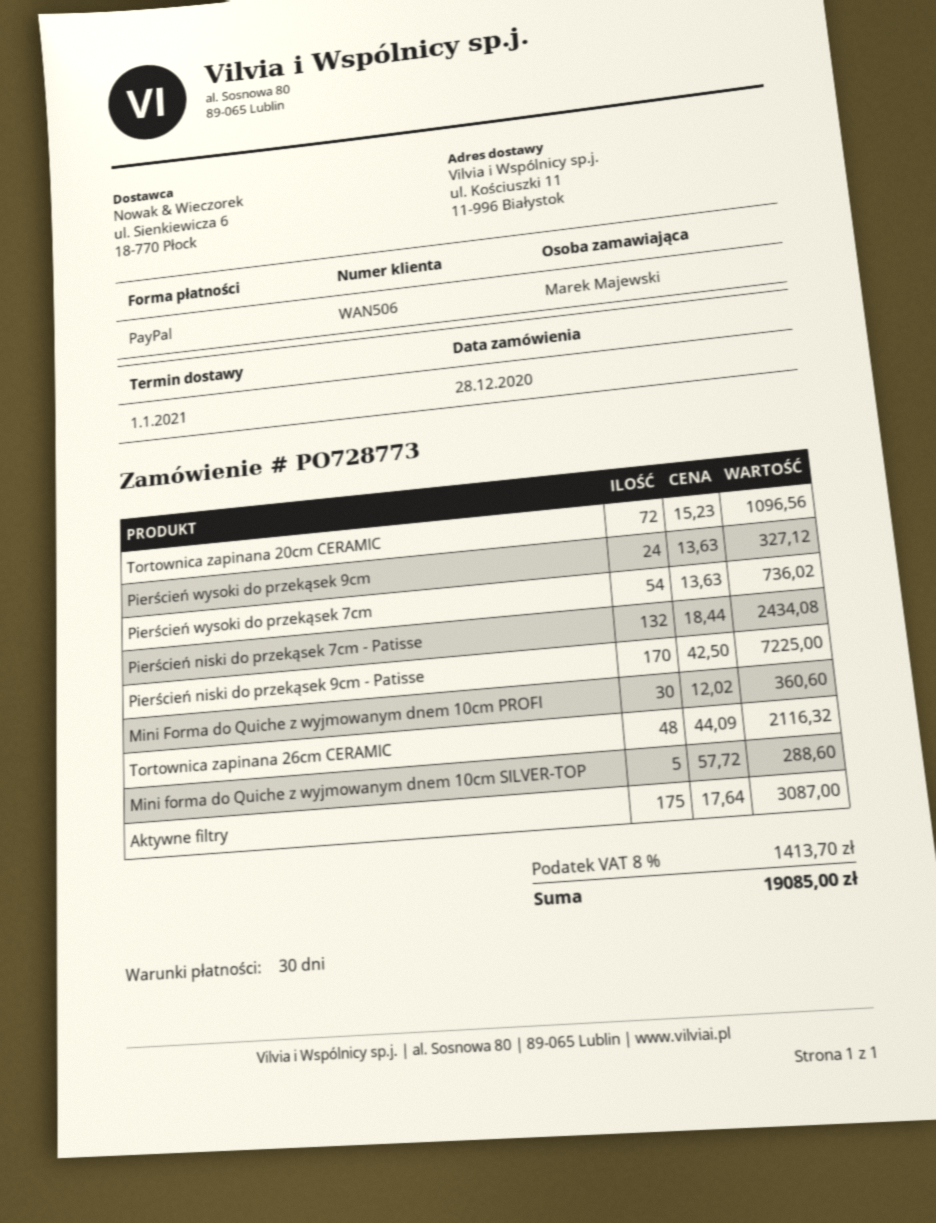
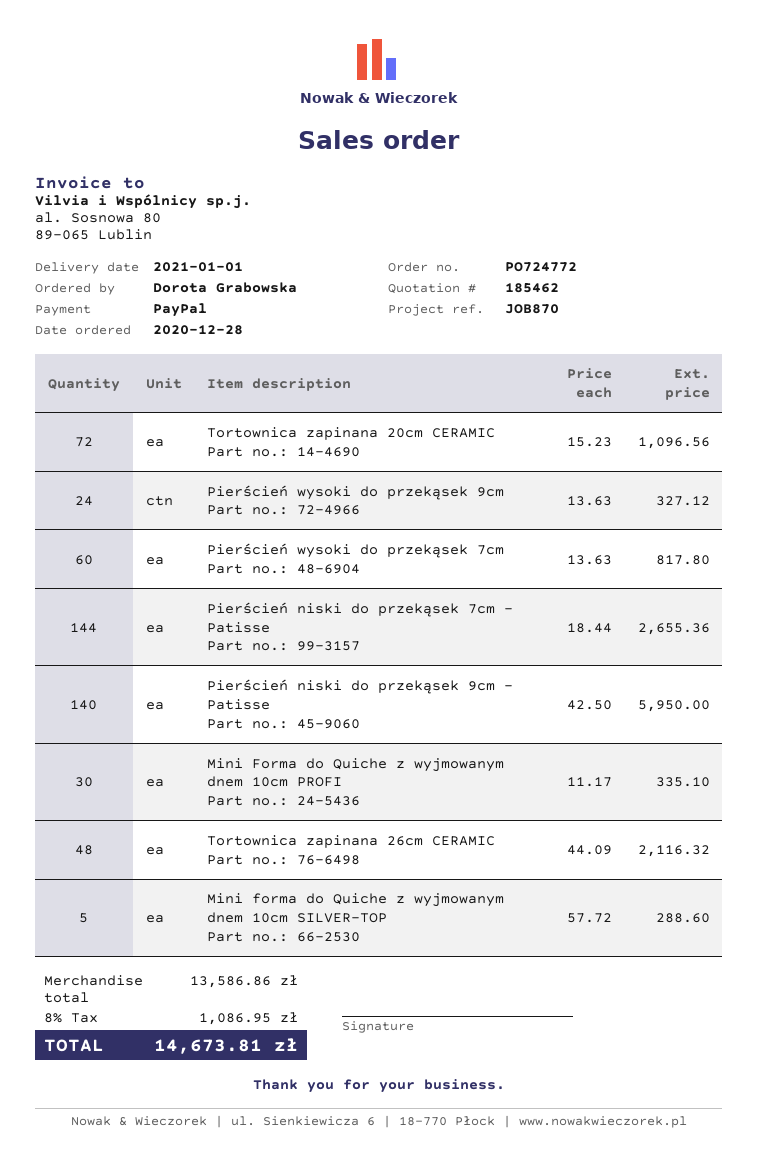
order number: PO728773 -> PO724772
ordered by: Marek Majewski -> Dorota Grabowska
Pierścień wysoki do przekąsek 7cm: 54 x 13.63 = 736.02 -> 60 x 13.63 = 817.80
Pierścień niski do przekąsek 7cm - Patisse: 132 x 18.44 = 2434.08 -> 144 x 18.44 = 2655.36
Pierścień niski do przekąsek 9cm - Patisse: 170 x 42.50 = 7225.00 -> 140 x 42.50 = 5950.00
Mini Forma do Quiche z wyjmowanym dnem 10cm PROFI: 30 x 12.02 = 360.60 -> 30 x 11.17 = 335.10
Aktywne filtry: 175 x 17.64 = 3087.00 -> none
tax: 8% = 1413.70 -> 8% = 1086.95
total: 19085.00 -> 14673.81

